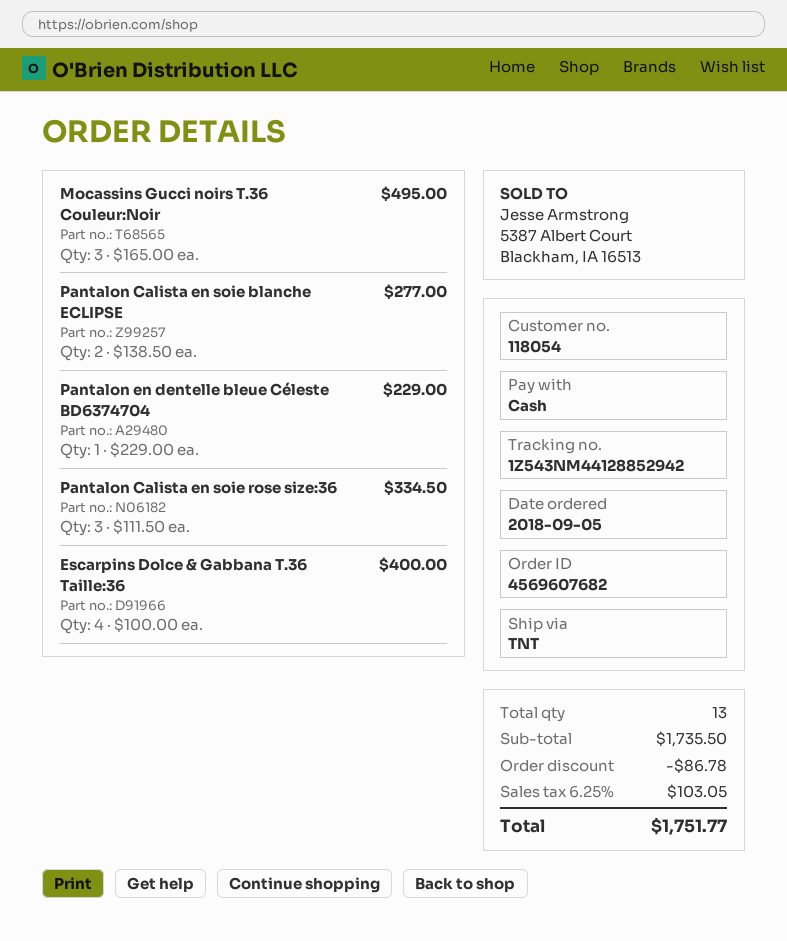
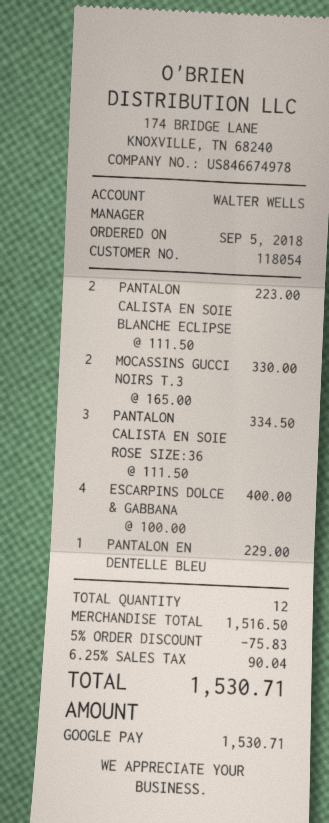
payment method: cash -> Google Pay
Mocassins Gucci noirs T.36 Couleur:Noir: 3 x 165.00 = 495.00 -> 2 x 165.00 = 330.00
Pantalon Calista en soie blanche ECLIPSE: 2 x 138.50 = 277.00 -> 2 x 111.50 = 223.00
total quantity: 13 -> 12
subtotal: 1735.50 -> 1516.50
discount: 86.78 -> 75.83
tax: 6.25% = 103.05 -> 6.25% = 90.04
total: 1751.77 -> 1530.71

